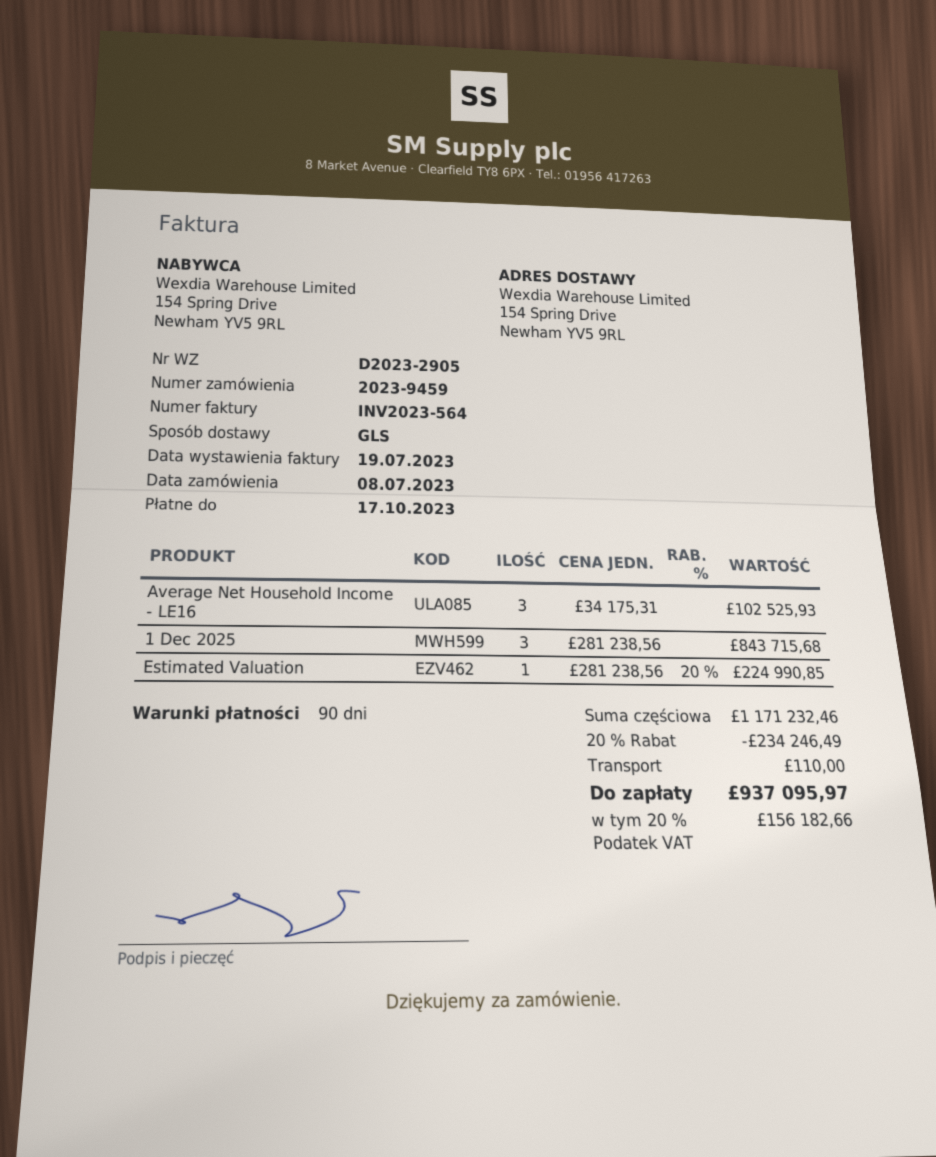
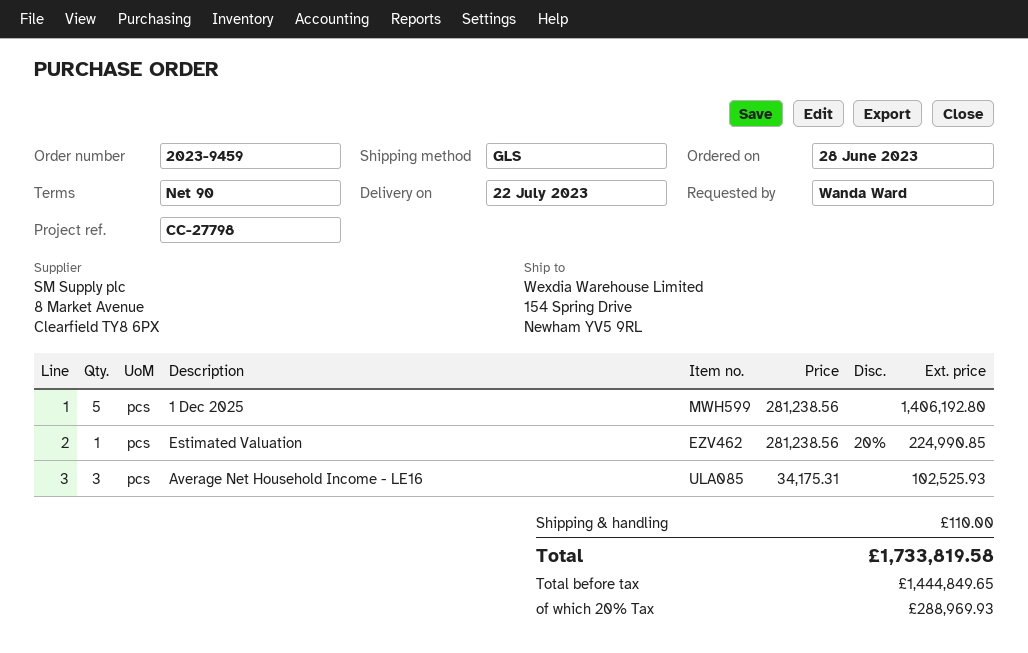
order date: 2023-07-08 -> 2023-06-28
1 Dec 2025: 3 x 281238.56 = 843715.68 -> 5 x 281238.56 = 1406192.80
discount: 20% = 234246.49 -> none
tax: 20% = 156182.66 -> 20% = 288969.93
total: 937095.97 -> 1733819.58

